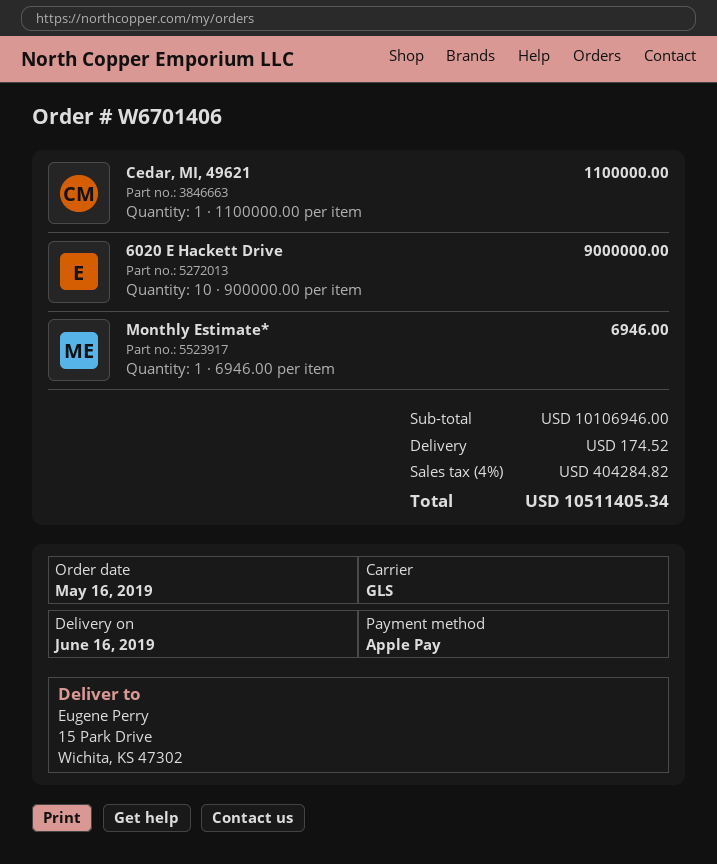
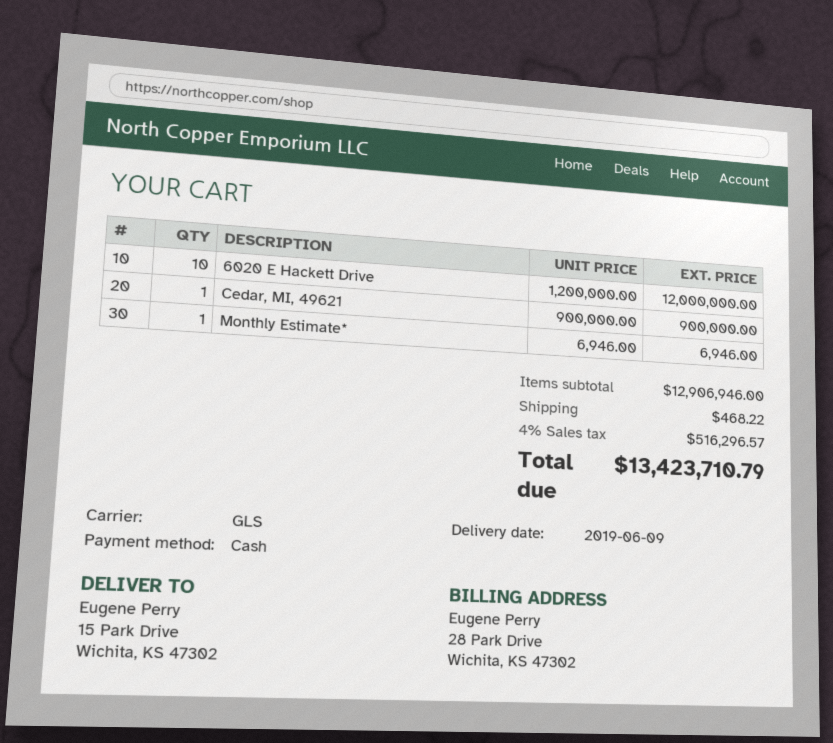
delivery date: 2019-06-16 -> 2019-06-09
payment method: Apple Pay -> cash
Cedar, MI, 49621: 1 x 1100000.00 = 1100000.00 -> 1 x 900000.00 = 900000.00
6020 E Hackett Drive: 10 x 900000.00 = 9000000.00 -> 10 x 1200000.00 = 12000000.00
subtotal: 10106946.00 -> 12906946.00
shipping: 174.52 -> 468.22
tax: 4% = 404284.82 -> 4% = 516296.57
total: 10511405.34 -> 13423710.79

